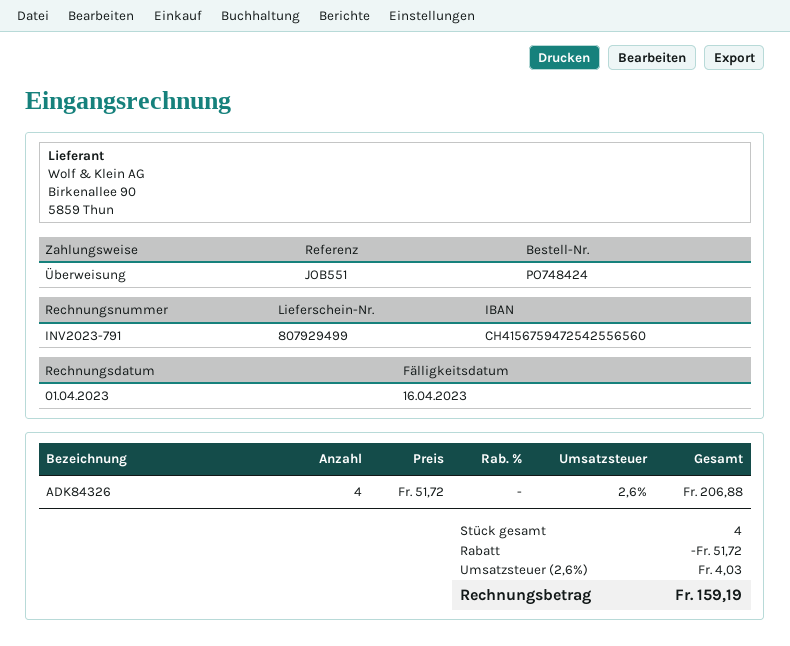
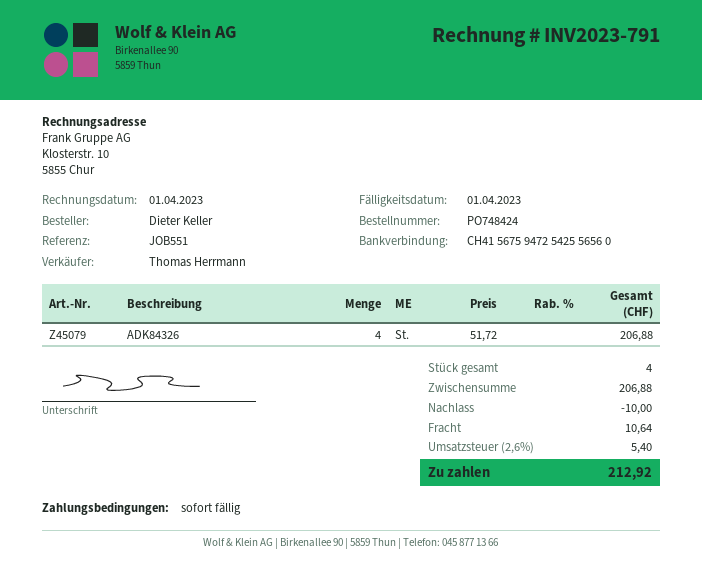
due date: 2023-04-16 -> 2023-04-01
discount: 51.72 -> 10.00
shipping: none -> 10.64
tax: 2.6% = 4.03 -> 2.6% = 5.40
total: 159.19 -> 212.92

